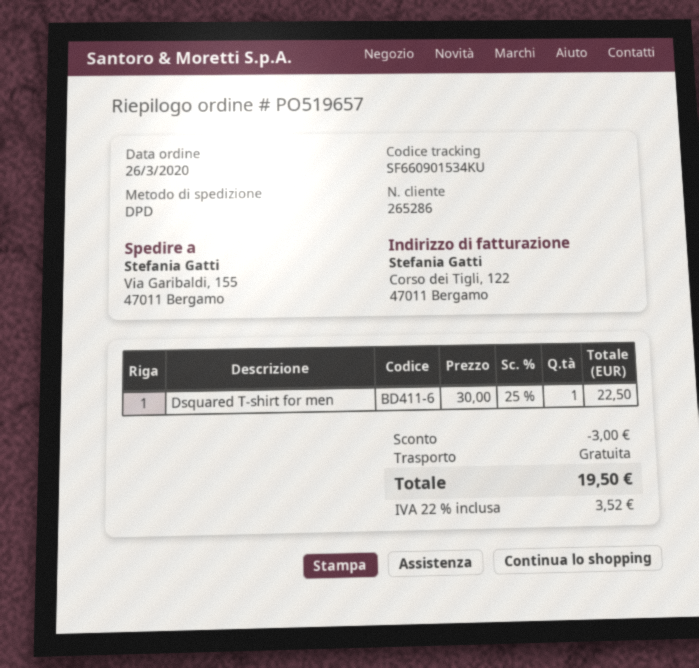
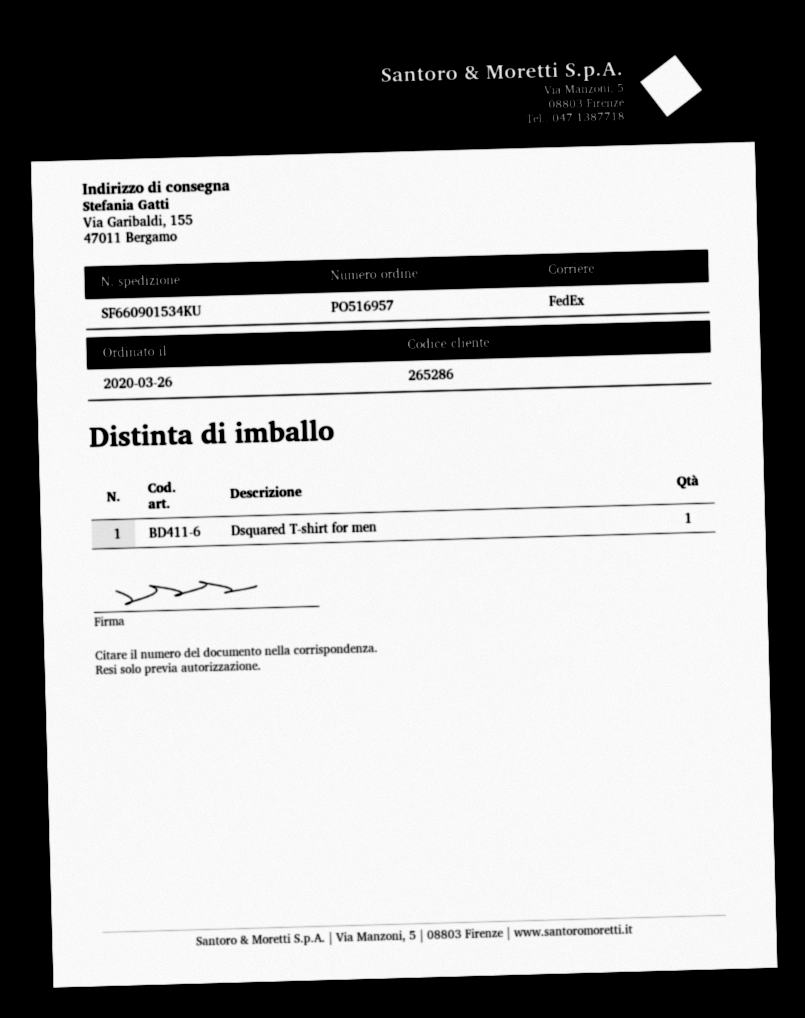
order number: PO519657 -> PO516957
shipping method: DPD -> FedEx

